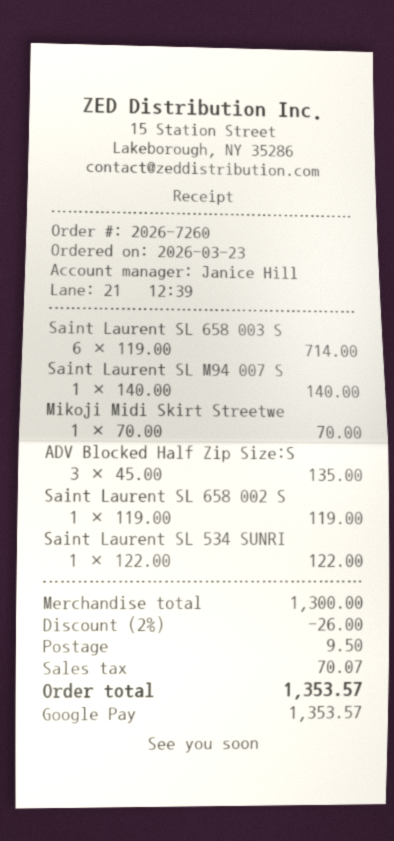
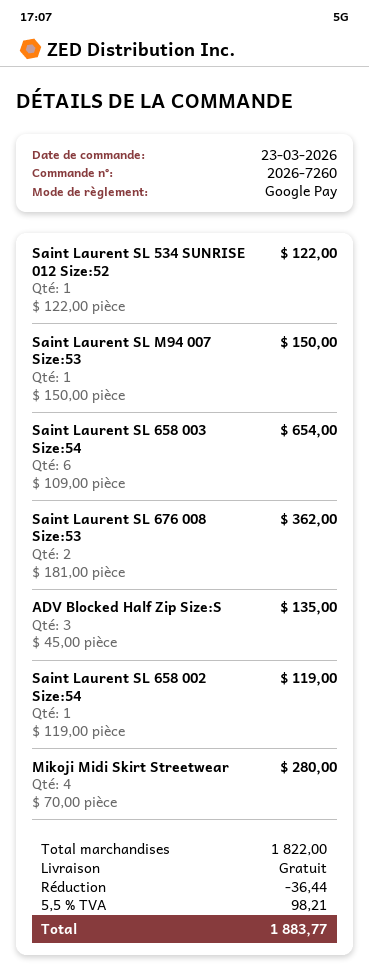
Saint Laurent SL 658 003 S: 6 x 119.00 = 714.00 -> 6 x 109.00 = 654.00
Saint Laurent SL M94 007 S: 1 x 140.00 = 140.00 -> 1 x 150.00 = 150.00
Mikoji Midi Skirt Streetwe: 1 x 70.00 = 70.00 -> 4 x 70.00 = 280.00
Saint Laurent SL 676 008 Size:53: none -> 2 x 181.00 = 362.00
subtotal: 1300.00 -> 1822.00
discount: 26.00 -> 36.44
shipping: 9.50 -> 0.00
tax: 70.07 -> 98.21
total: 1353.57 -> 1883.77

